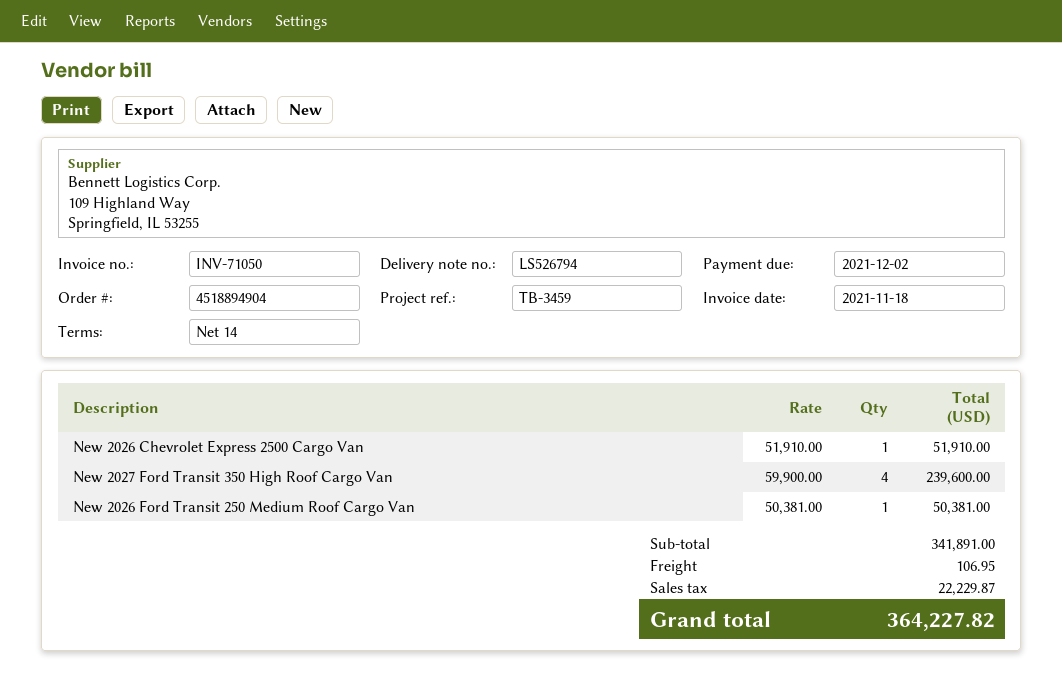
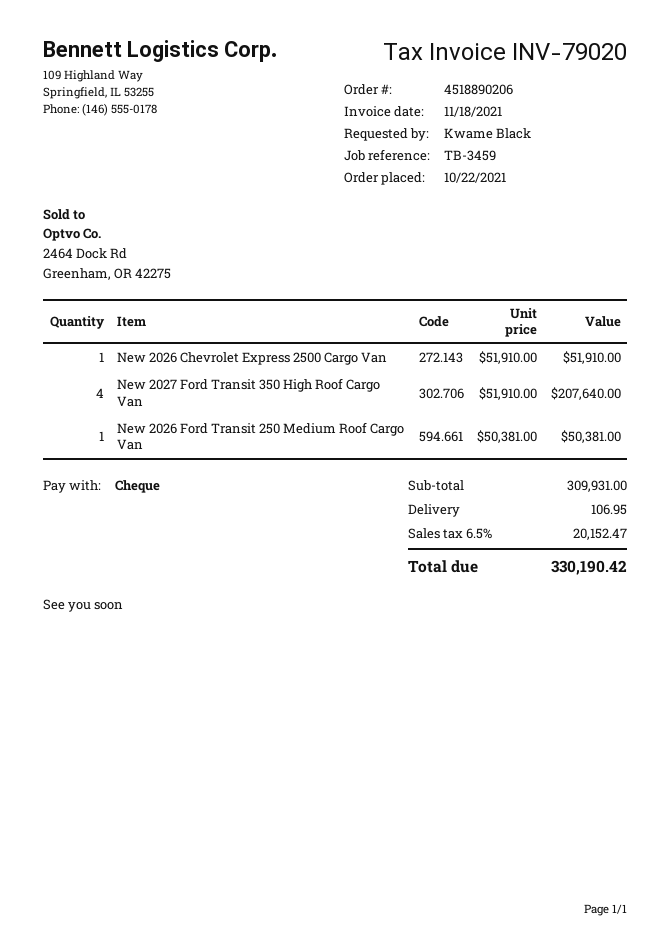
order number: 4518894904 -> 4518890206
invoice number: INV-71050 -> INV-79020
New 2027 Ford Transit 350 High Roof Cargo Van: 4 x 59900.00 = 239600.00 -> 4 x 51910.00 = 207640.00
subtotal: 341891.00 -> 309931.00
tax: 22229.87 -> 20152.47
total: 364227.82 -> 330190.42

